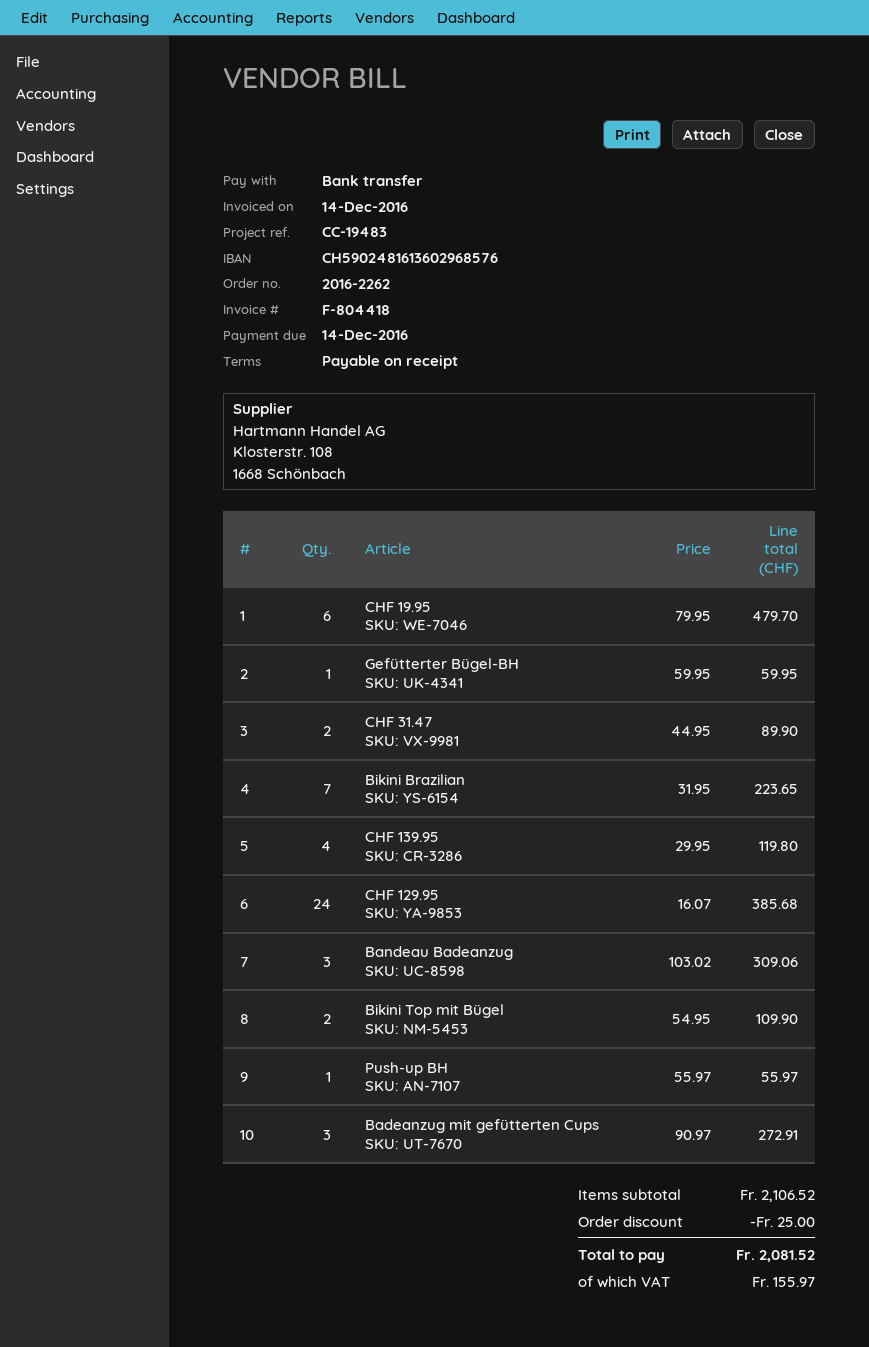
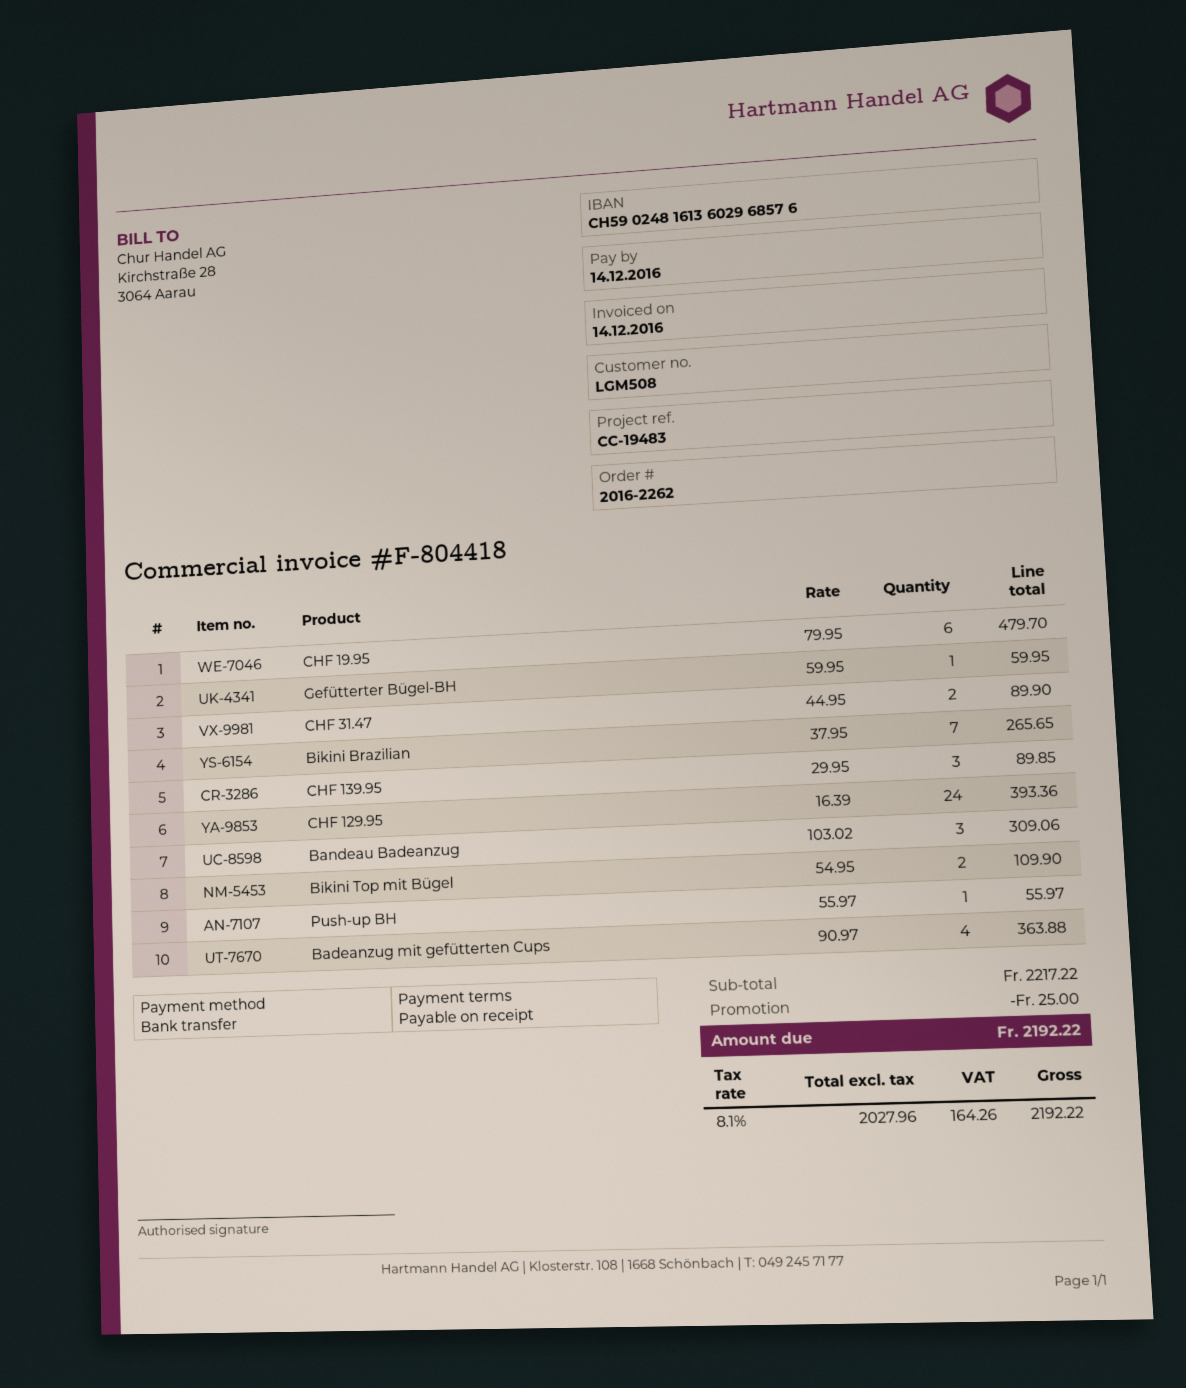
Bikini Brazilian: 7 x 31.95 = 223.65 -> 7 x 37.95 = 265.65
CHF 139.95: 4 x 29.95 = 119.80 -> 3 x 29.95 = 89.85
CHF 129.95: 24 x 16.07 = 385.68 -> 24 x 16.39 = 393.36
Badeanzug mit gefütterten Cups: 3 x 90.97 = 272.91 -> 4 x 90.97 = 363.88
subtotal: 2106.52 -> 2217.22
tax: 155.97 -> 164.26
total: 2081.52 -> 2192.22

